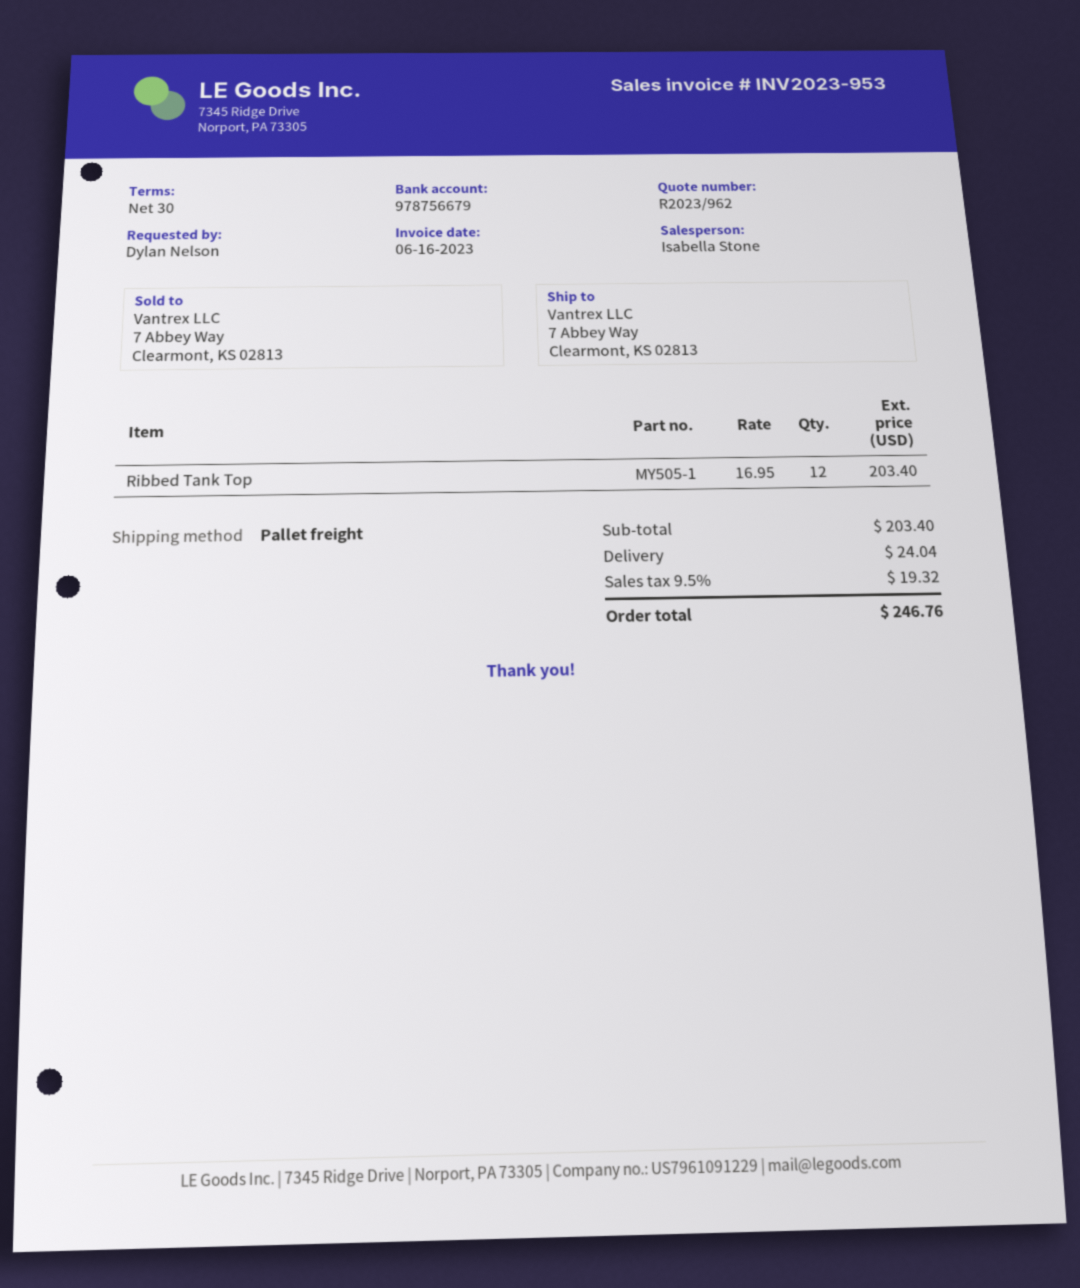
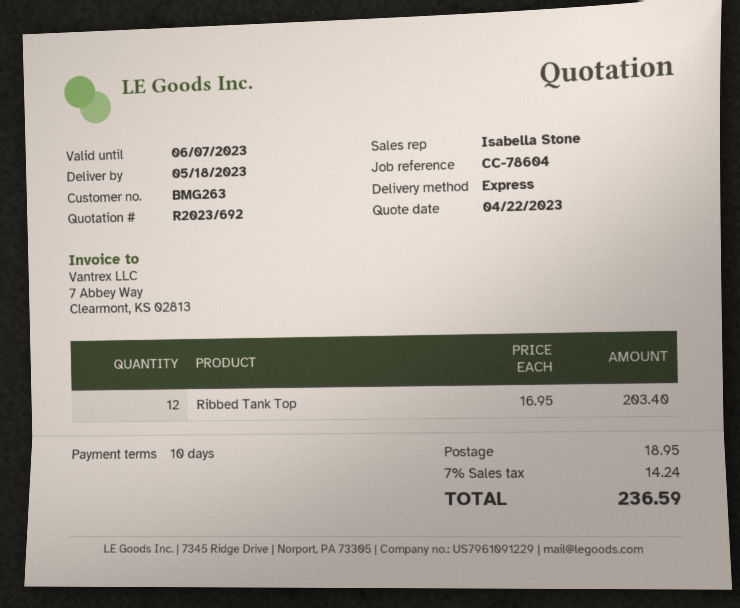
quote number: R2023/962 -> R2023/692
payment terms: 30 days -> 10 days
shipping method: pallet freight -> express
shipping: 24.04 -> 18.95
tax: 9.5% = 19.32 -> 7% = 14.24
total: 246.76 -> 236.59

